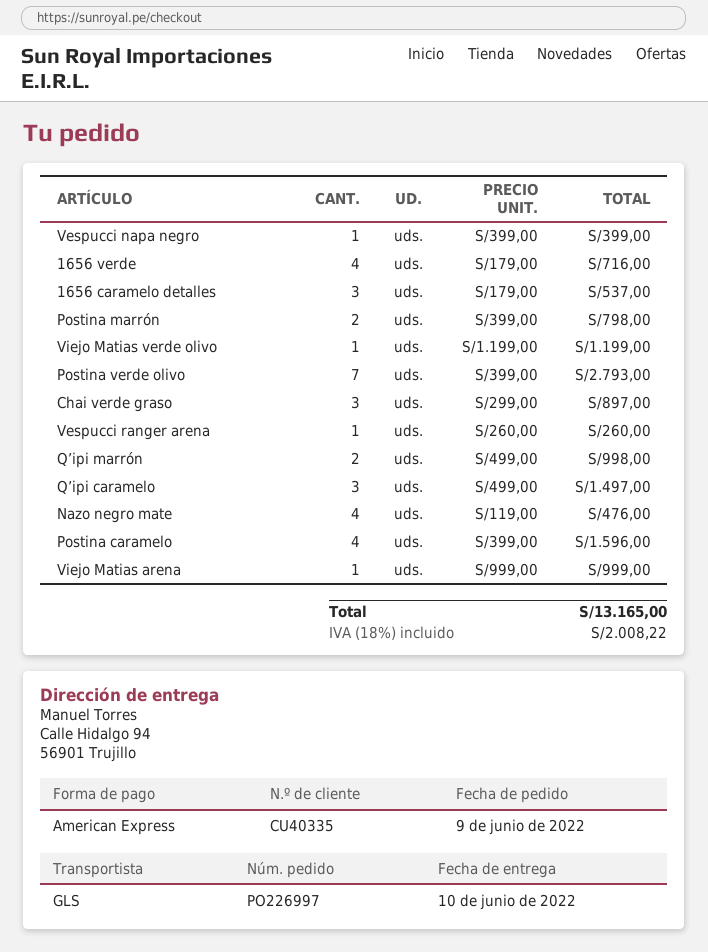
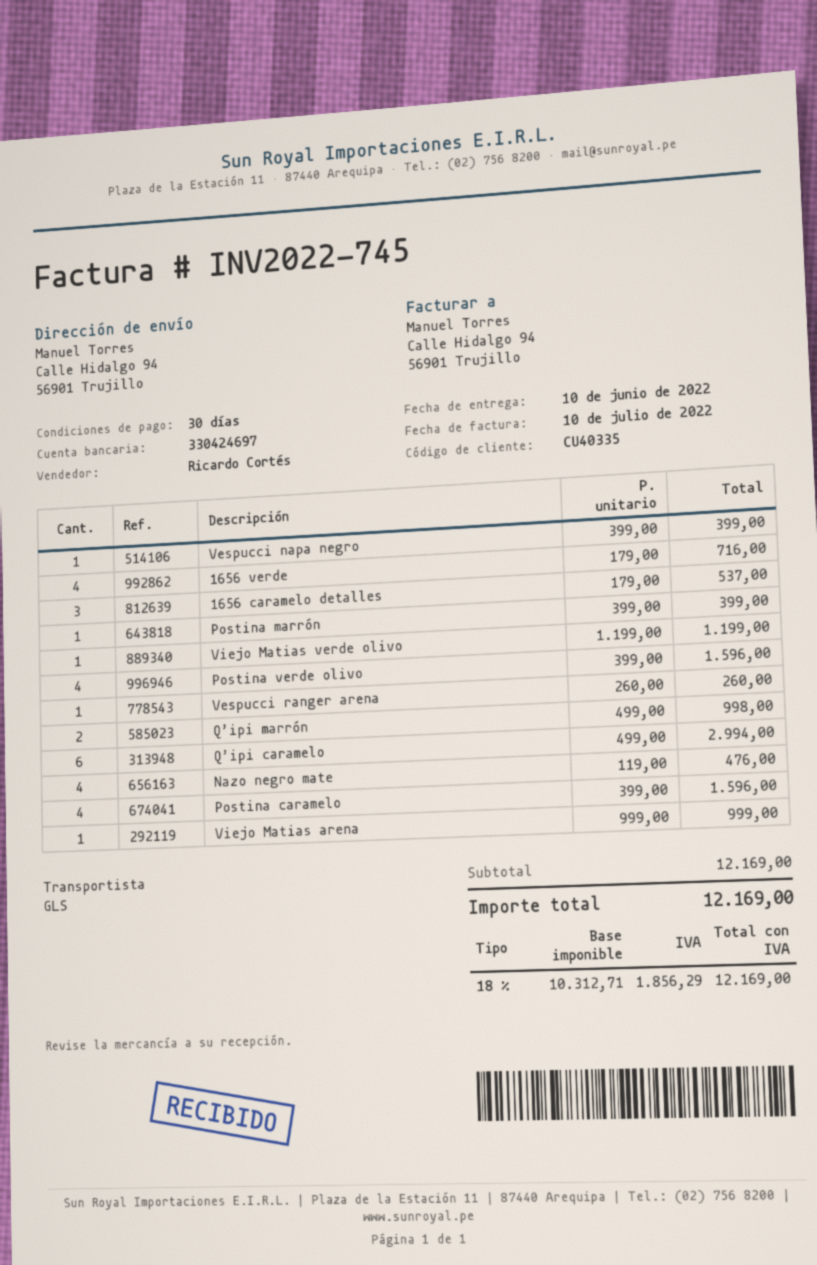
Postina marrón: 2 x 399.00 = 798.00 -> 1 x 399.00 = 399.00
Postina verde olivo: 7 x 399.00 = 2793.00 -> 4 x 399.00 = 1596.00
Chai verde graso: 3 x 299.00 = 897.00 -> none
Q’ipi caramelo: 3 x 499.00 = 1497.00 -> 6 x 499.00 = 2994.00
tax: 18% = 2008.22 -> 18% = 1856.29
total: 13165.00 -> 12169.00

